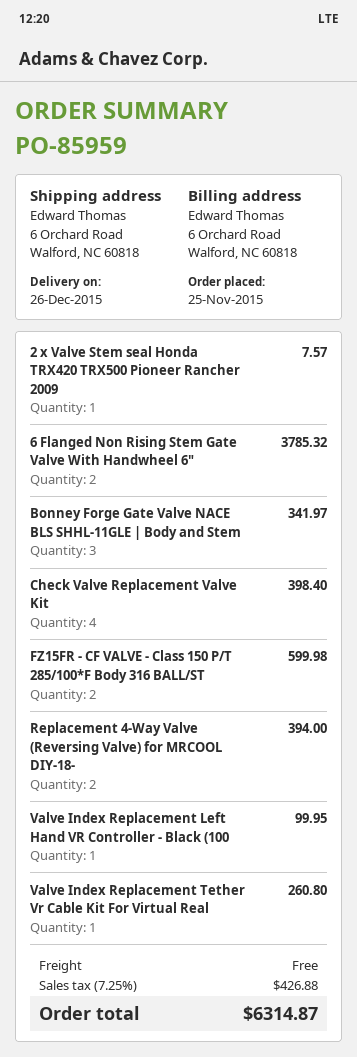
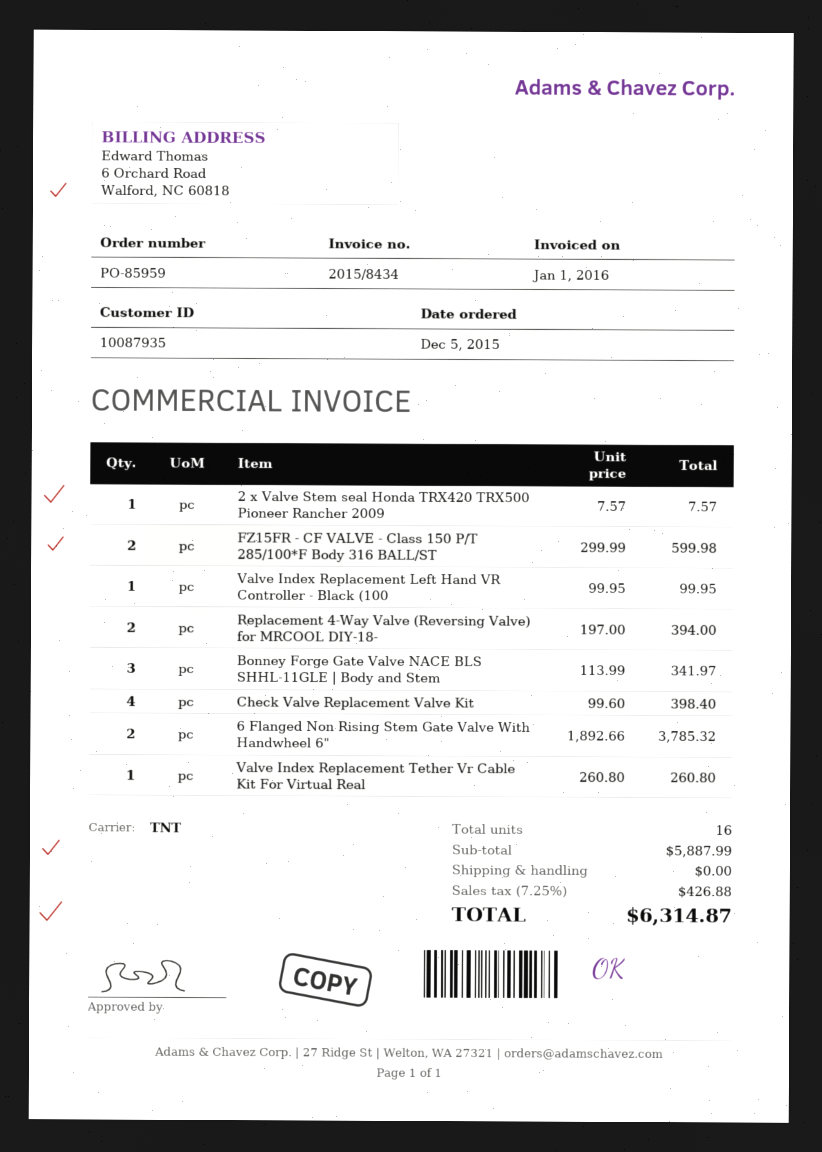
order date: 2015-11-25 -> 2015-12-05

